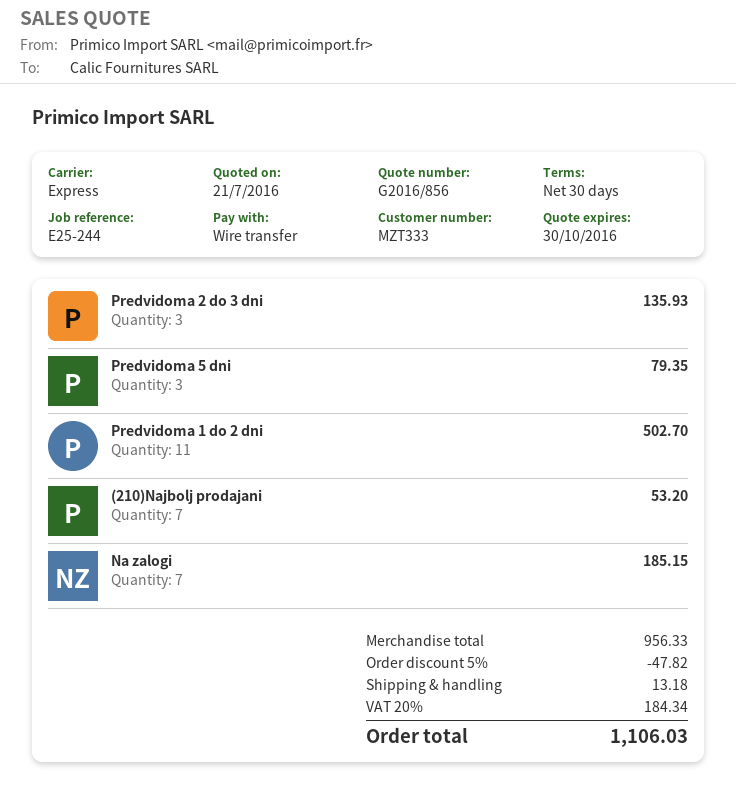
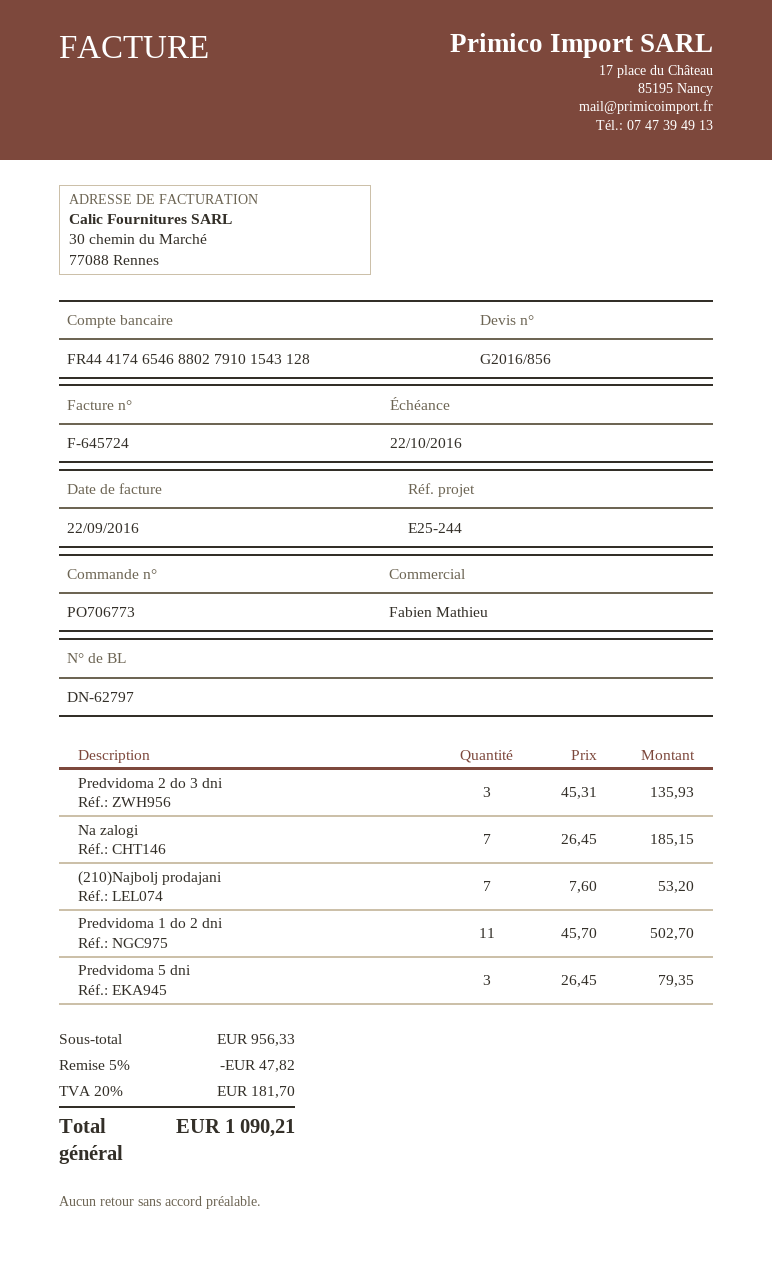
shipping: 13.18 -> none
tax: 20% = 184.34 -> 20% = 181.70
total: 1106.03 -> 1090.21

